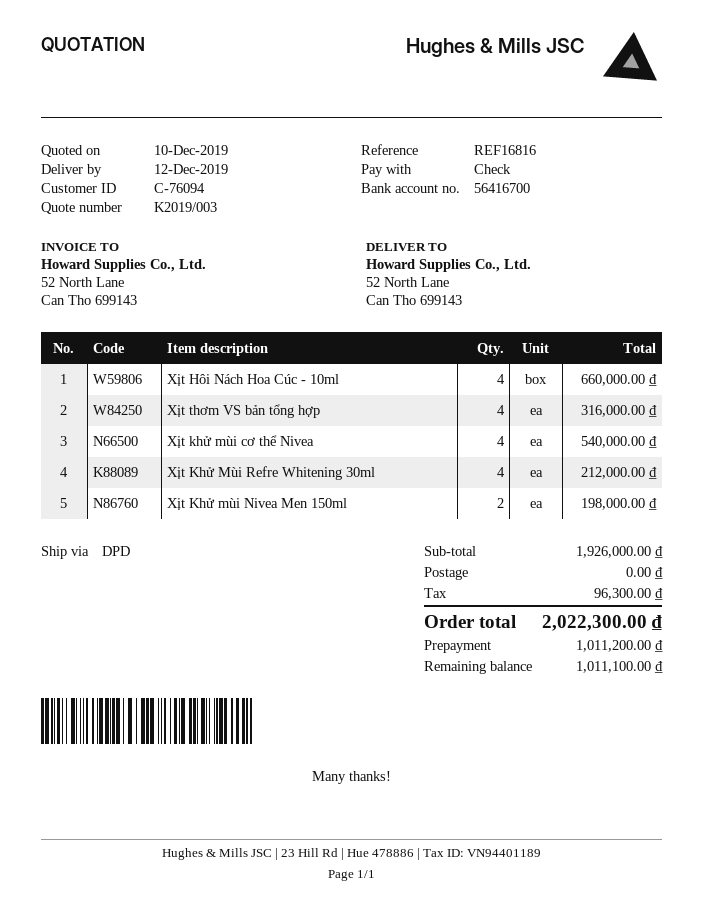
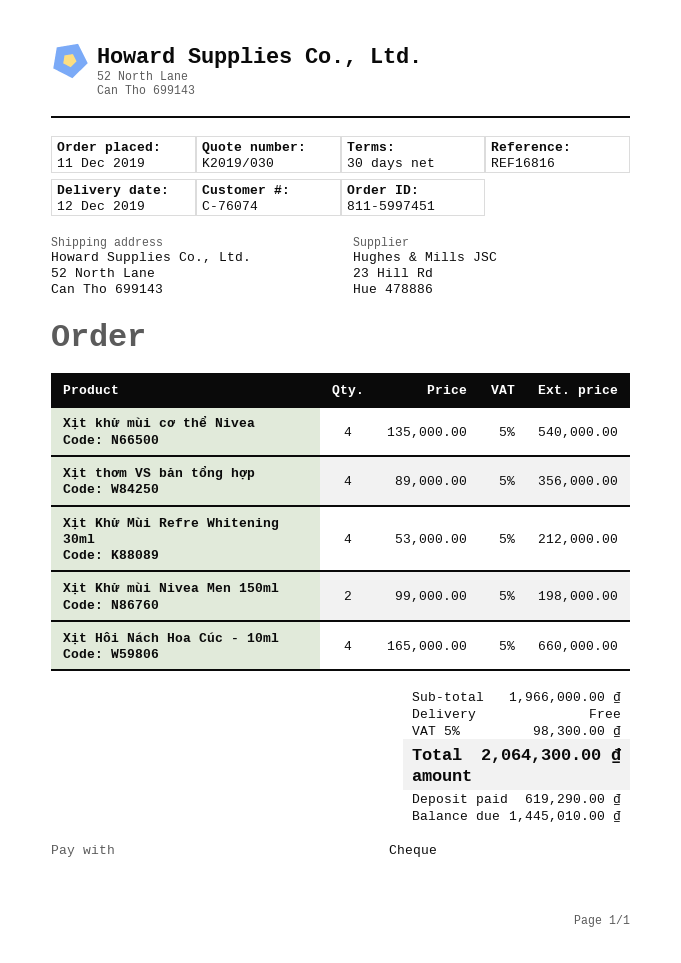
quote number: K2019/003 -> K2019/030
customer number: C-76094 -> C-76074
Xịt thơm VS bản tổng hợp: 4 for 316000.00 -> 4 for 356000.00
subtotal: 1926000.00 -> 1966000.00
tax: 96300.00 -> 98300.00
total: 2022300.00 -> 2064300.00
deposit: 1011200.00 -> 619290.00
balance: 1011100.00 -> 1445010.00

